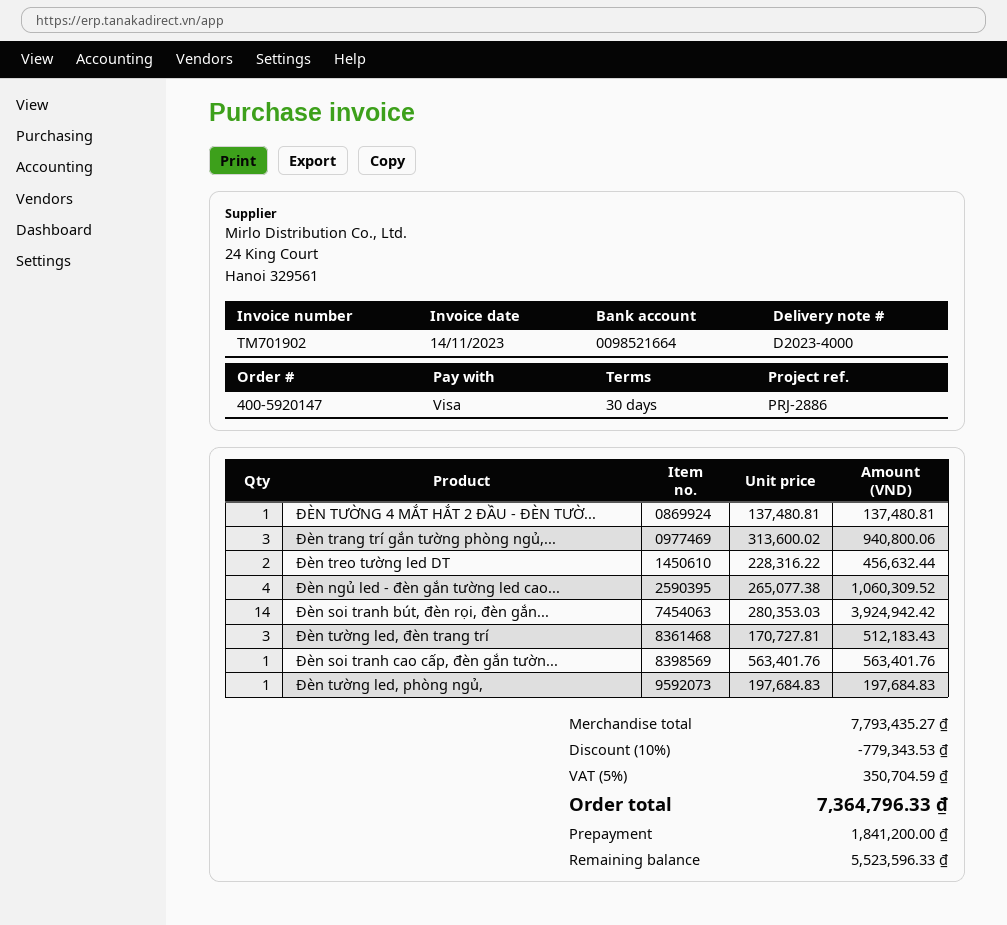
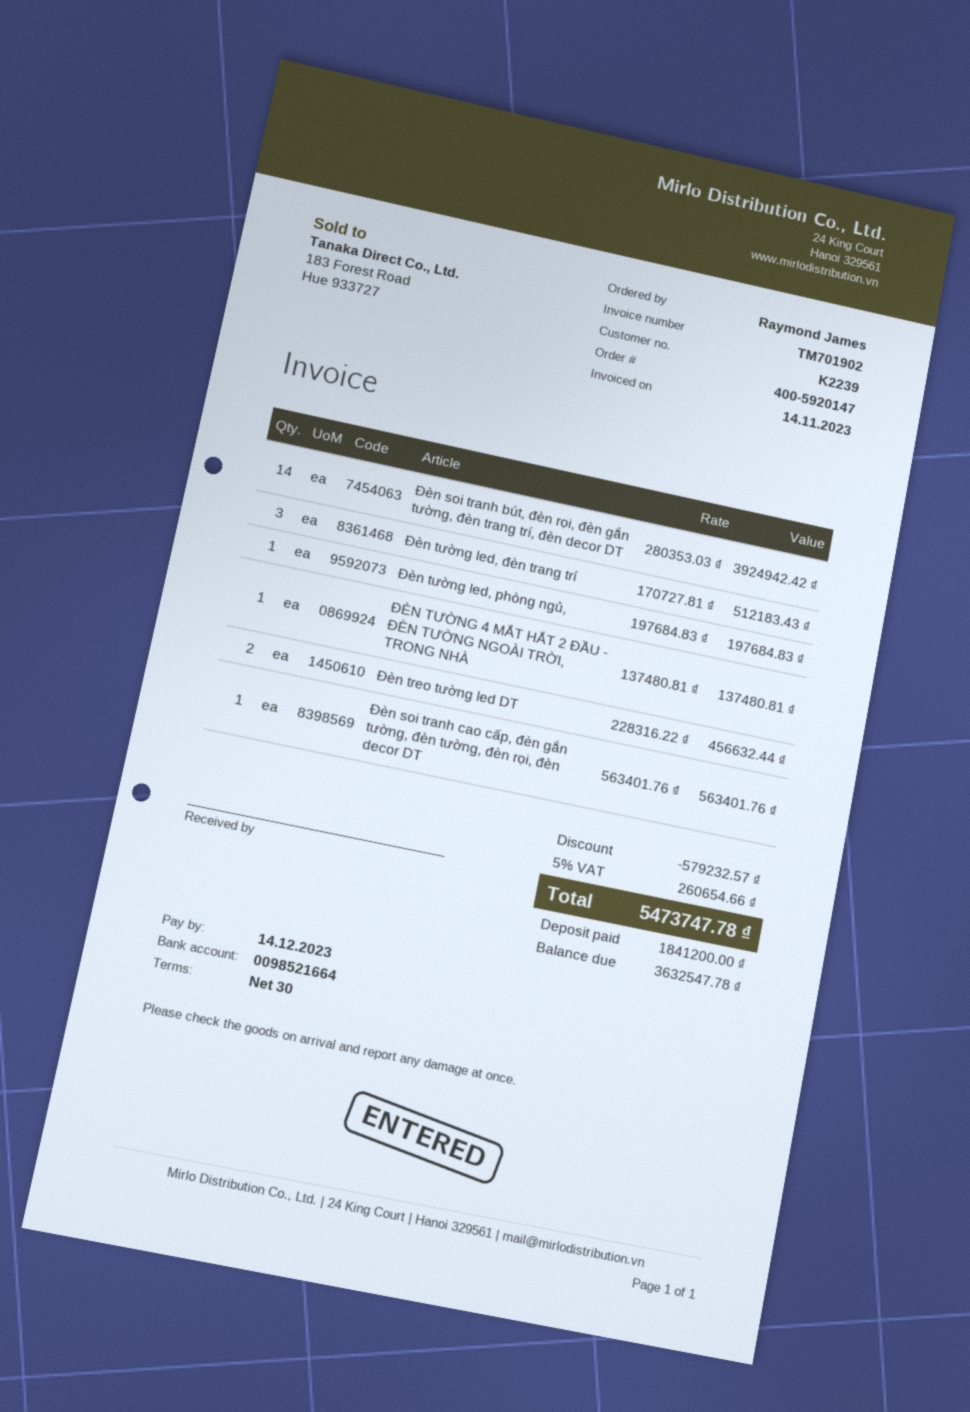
Đèn trang trí gắn tường phòng ngủ,...: 3 x 313600.02 = 940800.06 -> none
Đèn ngủ led - đèn gắn tường led cao...: 4 x 265077.38 = 1060309.52 -> none
discount: 779343.53 -> 579232.57
tax: 5% = 350704.59 -> 5% = 260654.66
total: 7364796.33 -> 5473747.78
balance: 5523596.33 -> 3632547.78

